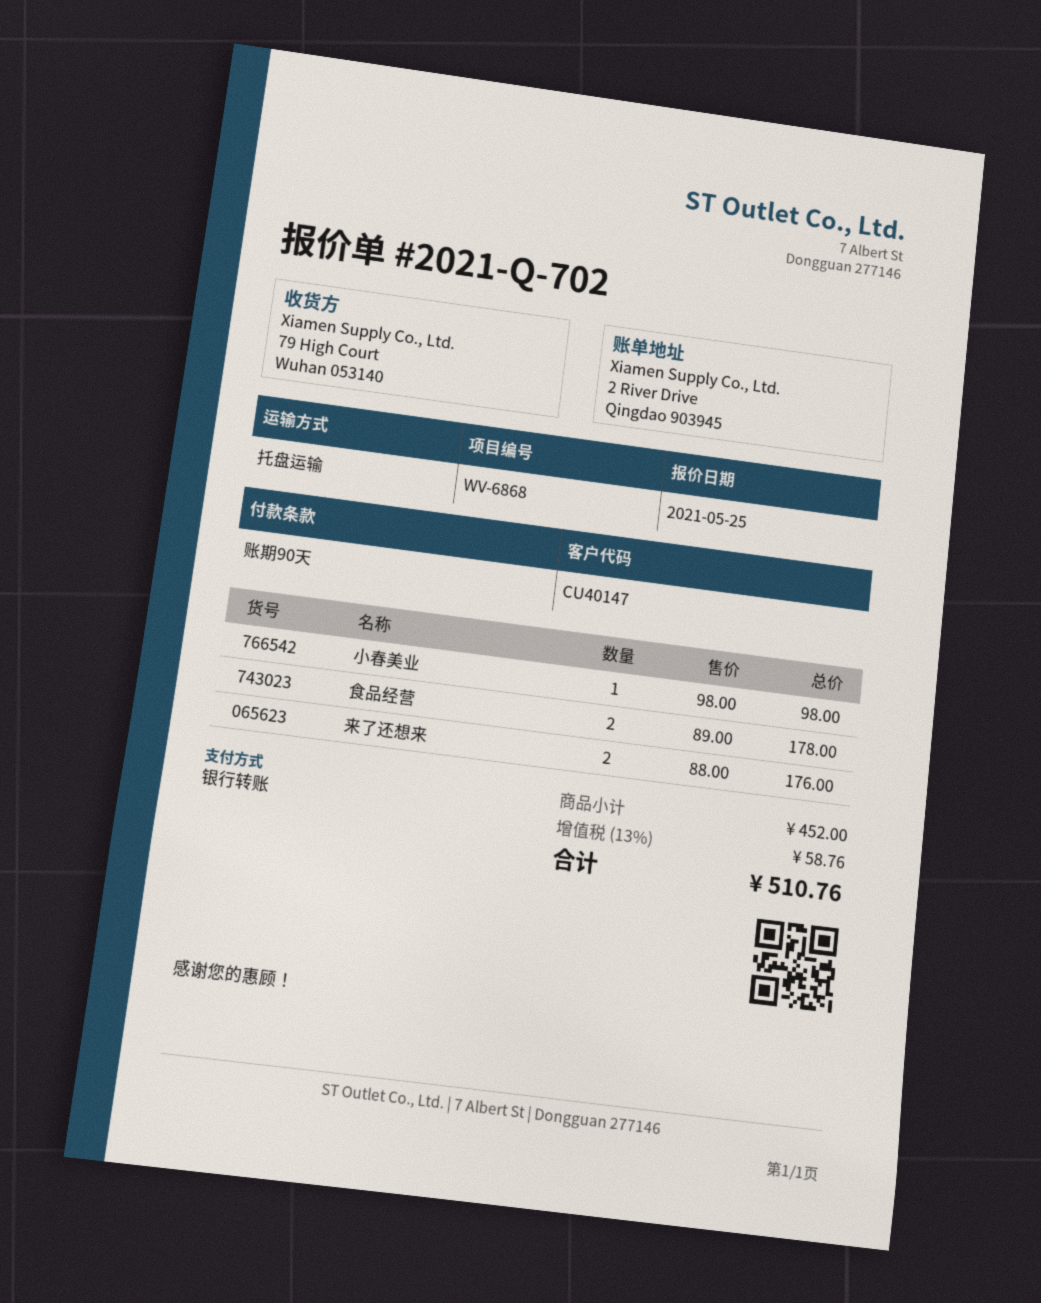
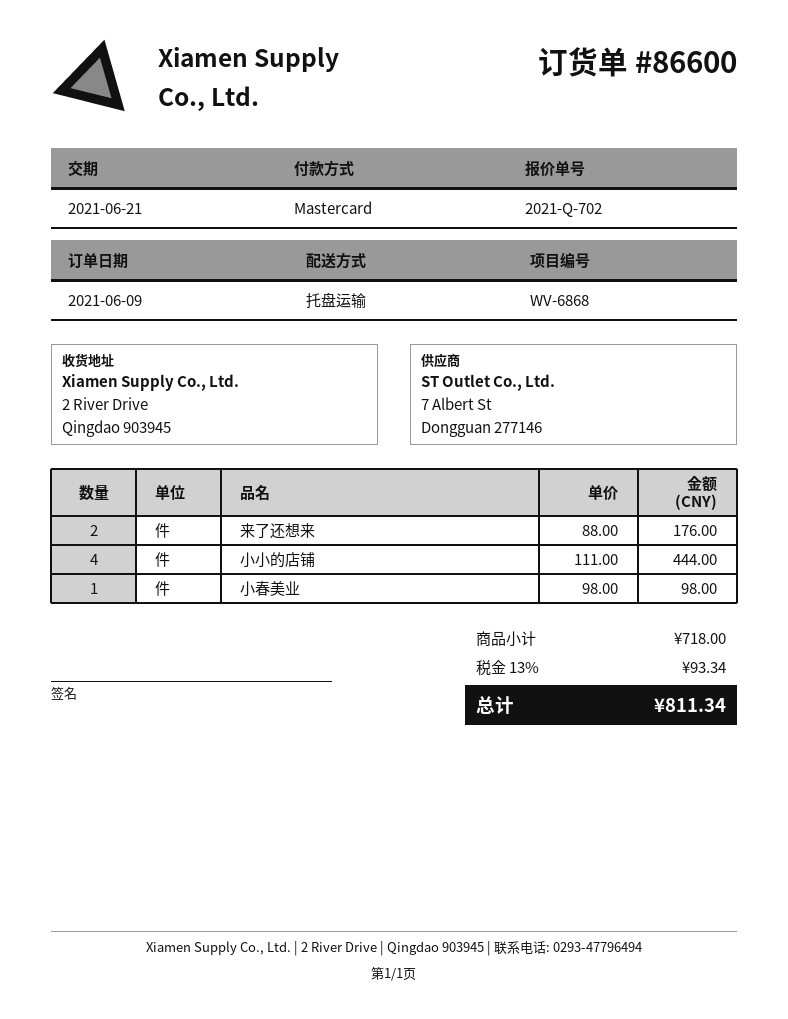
payment method: bank transfer -> Mastercard
ship to: 79 High Court, Wuhan 053140 -> 2 River Drive, Qingdao 903945
食品经营: 2 x 89.00 = 178.00 -> none
小小的店铺: none -> 4 x 111.00 = 444.00
subtotal: 452.00 -> 718.00
tax: 13% = 58.76 -> 13% = 93.34
total: 510.76 -> 811.34

